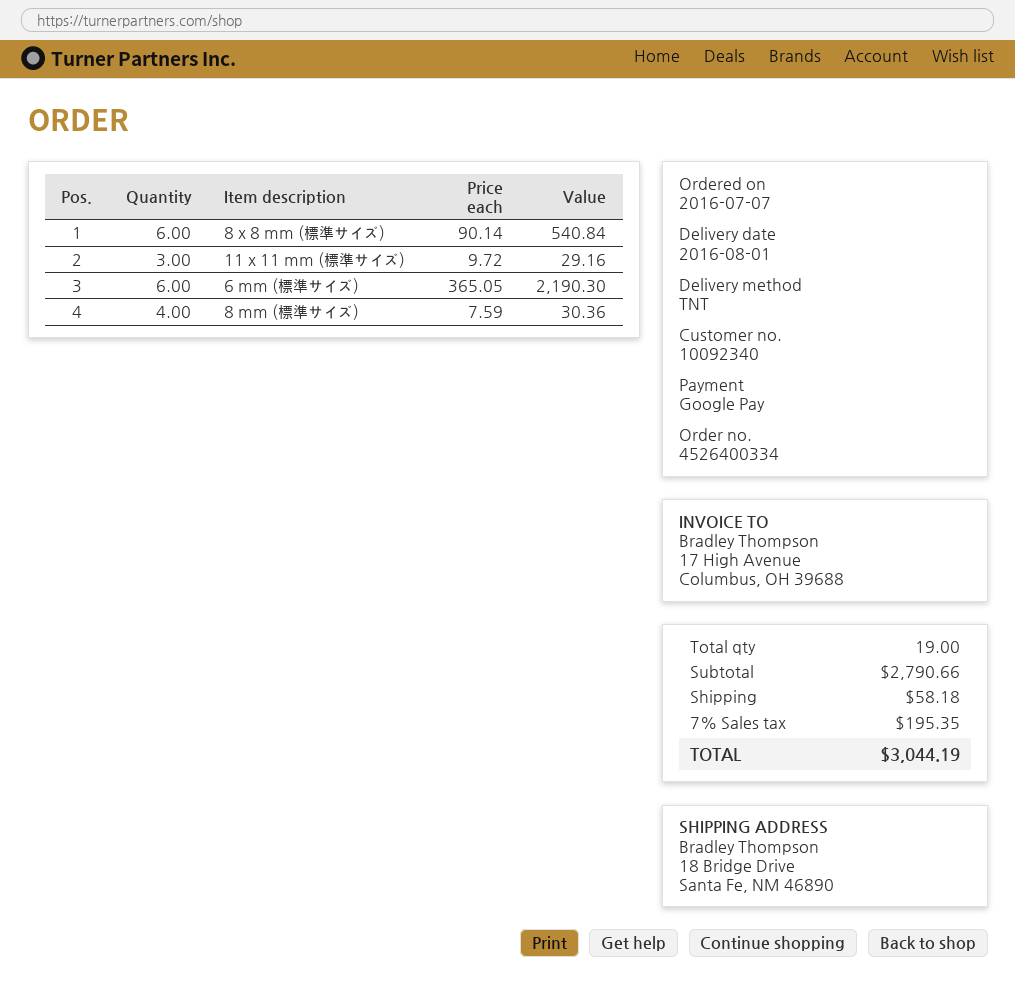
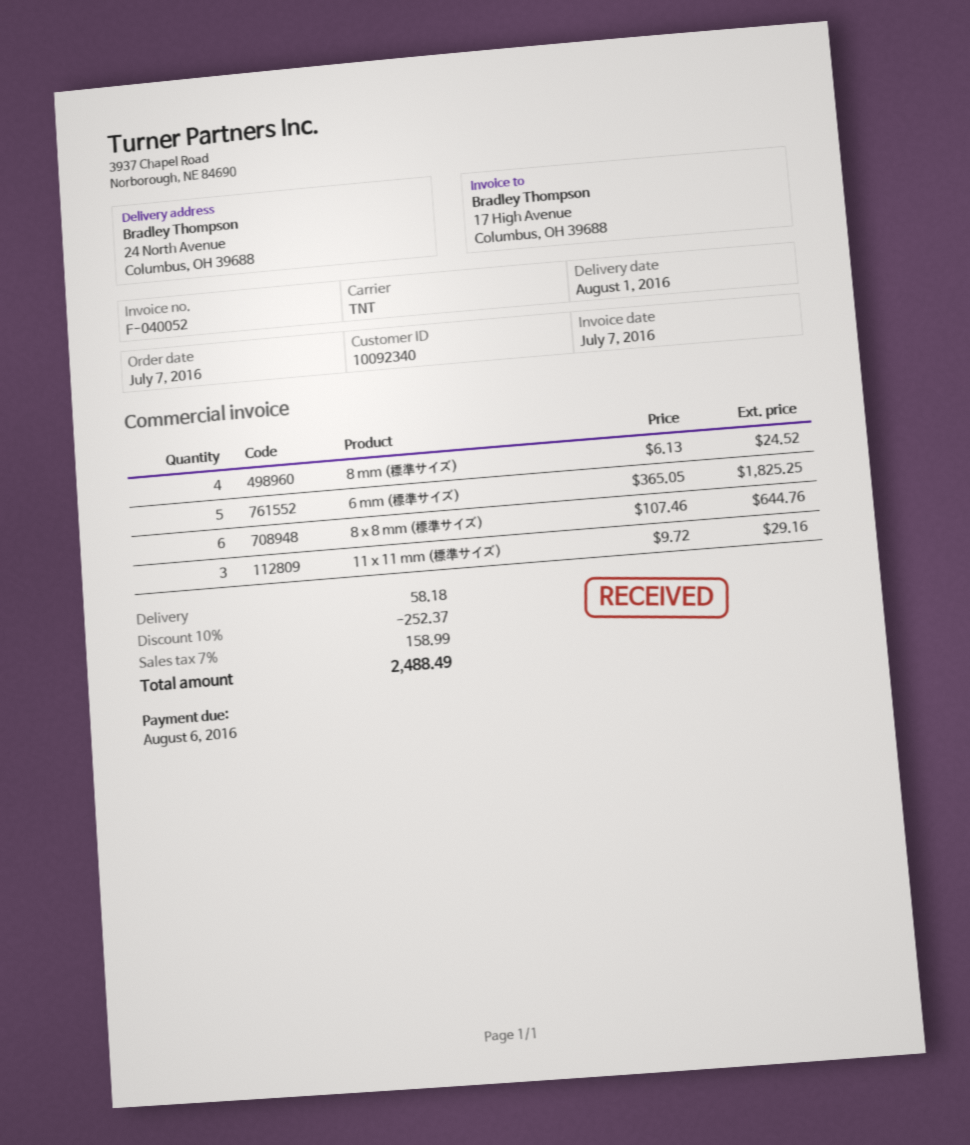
ship to: 18 Bridge Drive, Santa Fe, NM 46890 -> 24 North Avenue, Columbus, OH 39688
8 x 8 mm (標準サイズ): 6 x 90.14 = 540.84 -> 6 x 107.46 = 644.76
6 mm (標準サイズ): 6 x 365.05 = 2190.30 -> 5 x 365.05 = 1825.25
8 mm (標準サイズ): 4 x 7.59 = 30.36 -> 4 x 6.13 = 24.52
discount: none -> 10% = 252.37
tax: 7% = 195.35 -> 7% = 158.99
total: 3044.19 -> 2488.49

